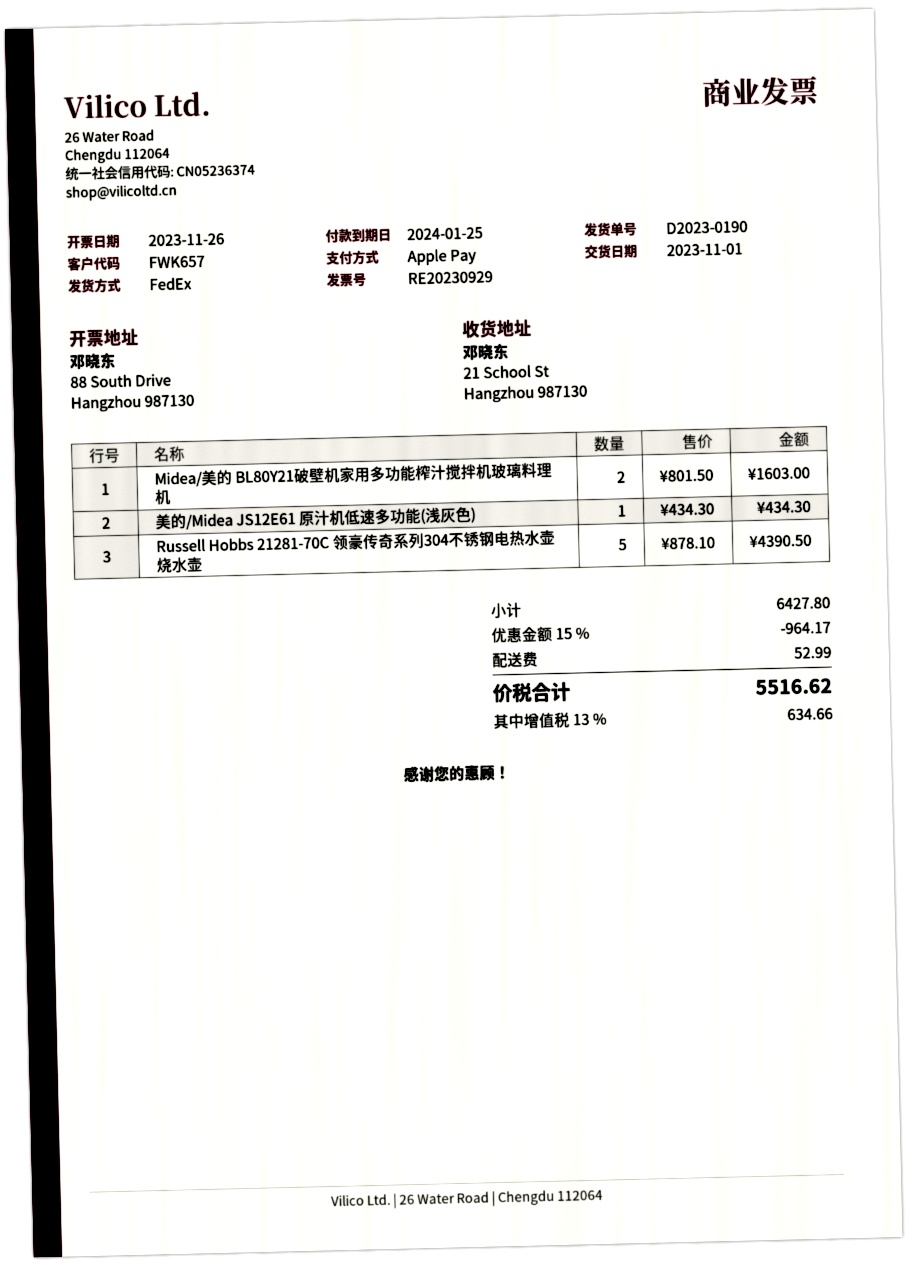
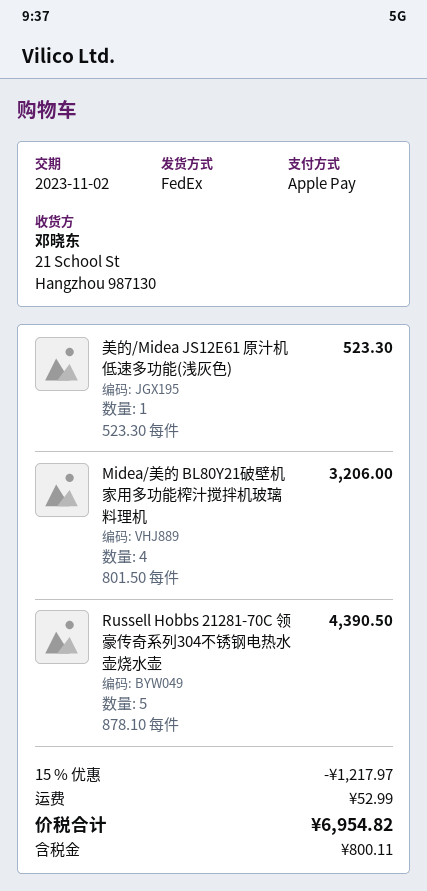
delivery date: 2023-11-01 -> 2023-11-02
Midea/美的 BL80Y21破壁机家用多功能榨汁搅拌机玻璃料理机: 2 x 801.50 = 1603.00 -> 4 x 801.50 = 3206.00
美的/Midea JS12E61 原汁机低速多功能(浅灰色): 1 x 434.30 = 434.30 -> 1 x 523.30 = 523.30
discount: 15% = 964.17 -> 15% = 1217.97
tax: 634.66 -> 800.11
total: 5516.62 -> 6954.82

